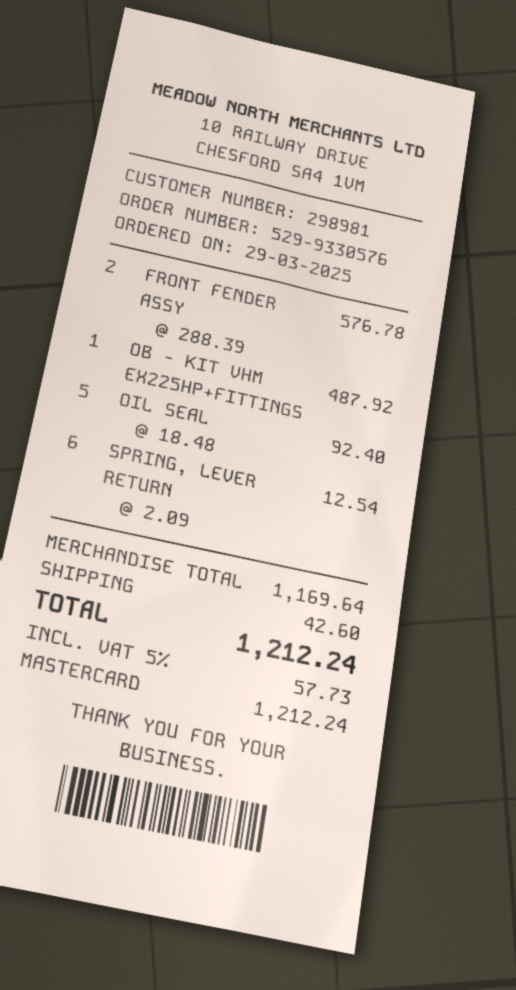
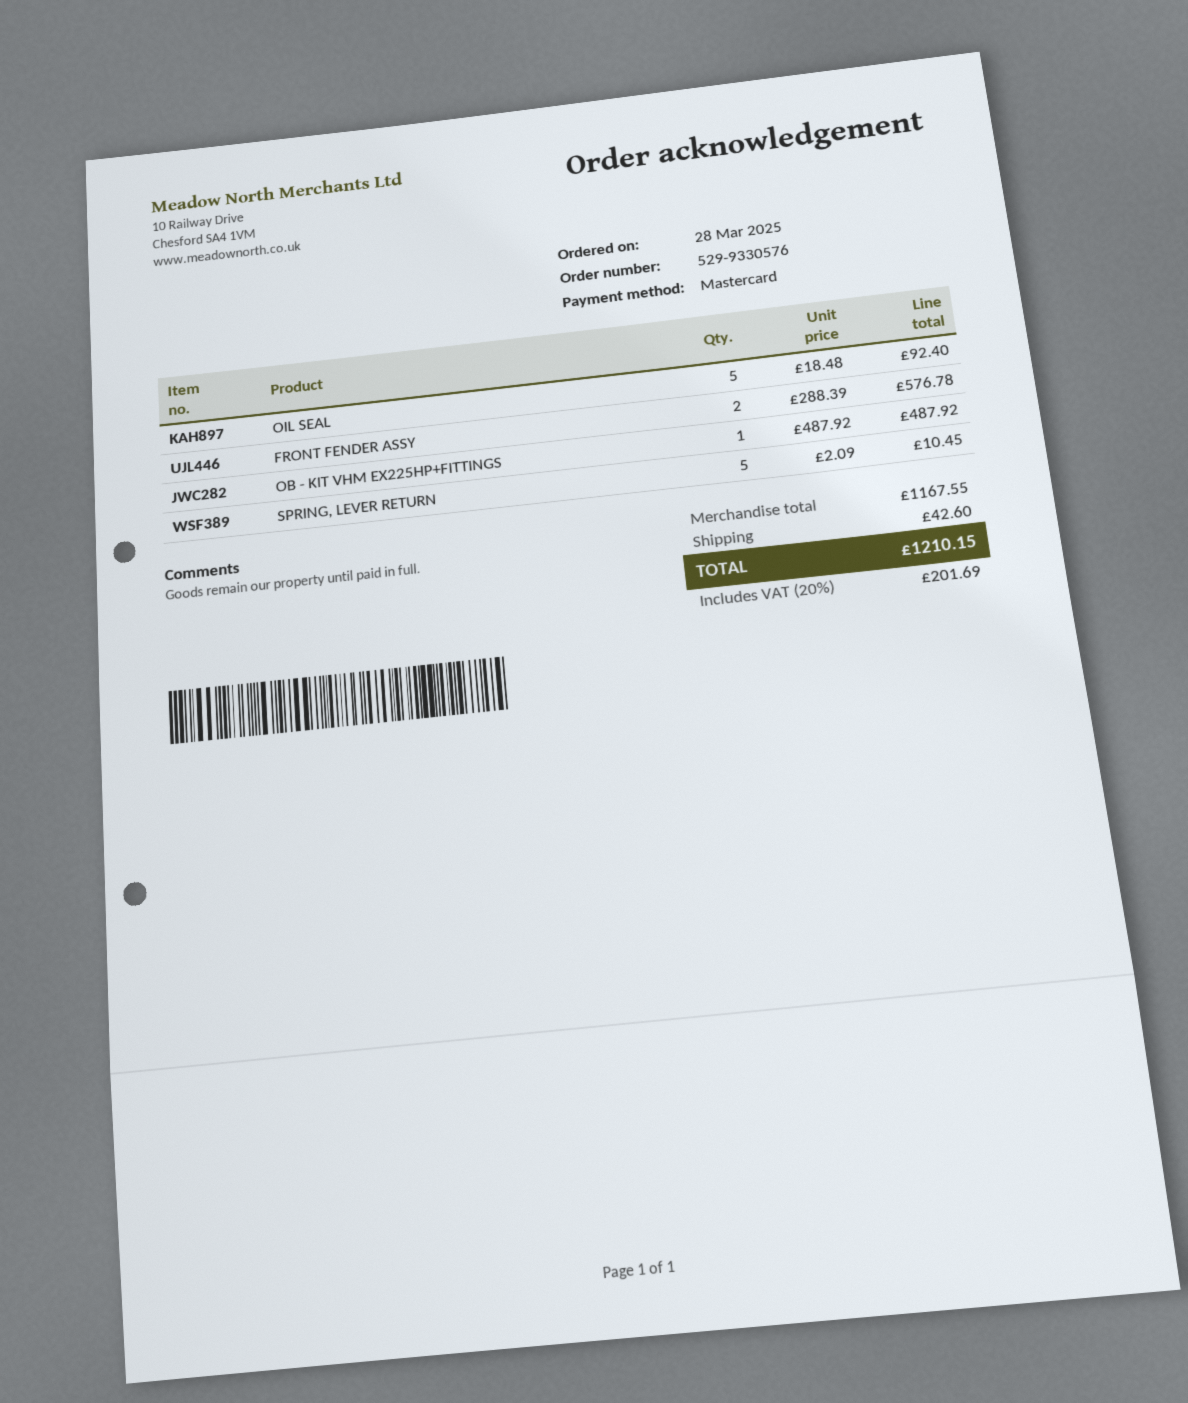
order date: 2025-03-29 -> 2025-03-28
SPRING, LEVER RETURN: 6 x 2.09 = 12.54 -> 5 x 2.09 = 10.45
subtotal: 1169.64 -> 1167.55
tax: 5% = 57.73 -> 20% = 201.69
total: 1212.24 -> 1210.15

